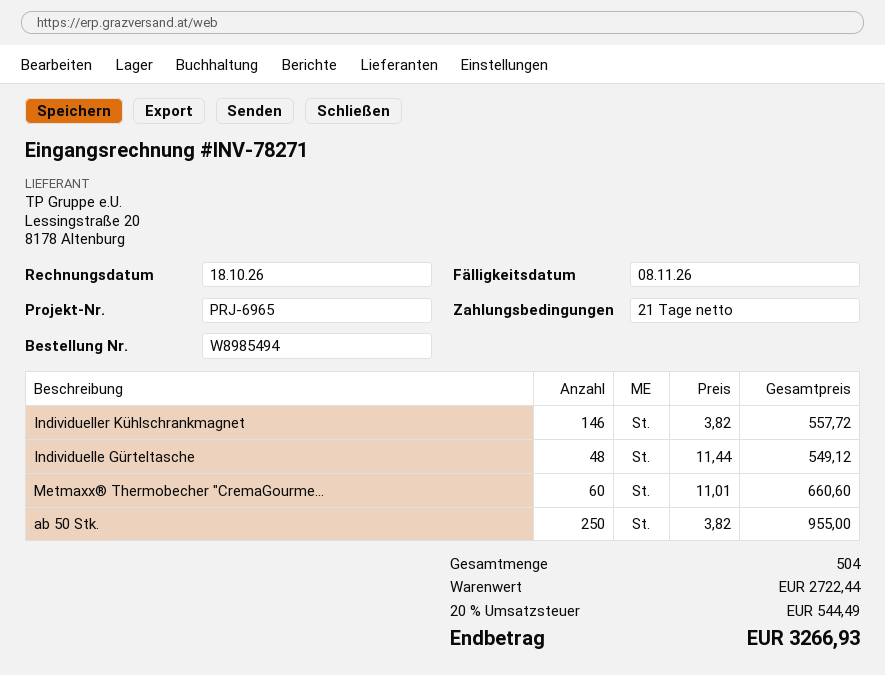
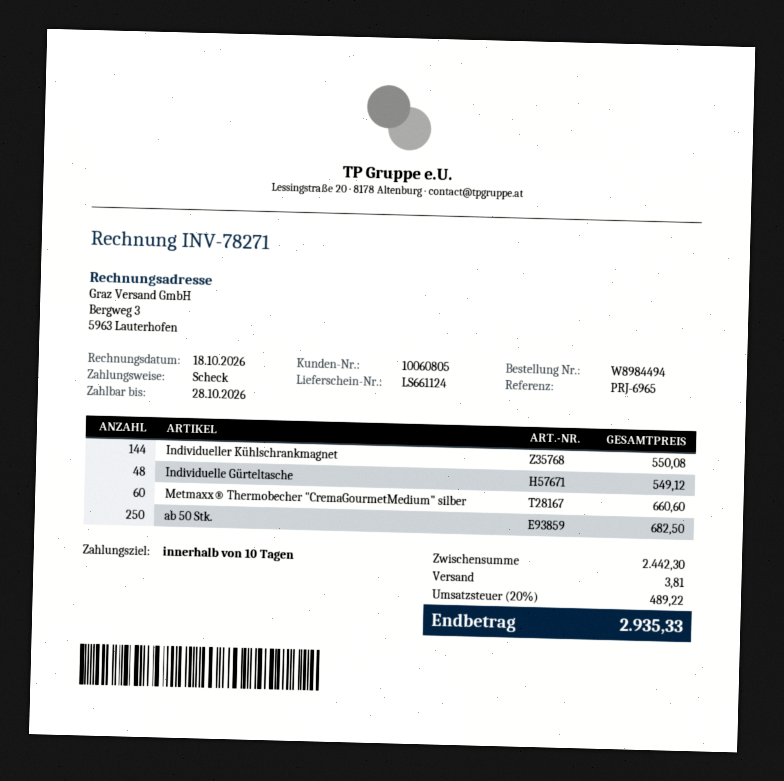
order number: W8985494 -> W8984494
payment terms: 21 days -> 10 days
due date: 2026-11-08 -> 2026-10-28
Individueller Kühlschrankmagnet: 146 for 557.72 -> 144 for 550.08
ab 50 Stk.: 250 for 955.00 -> 250 for 682.50
subtotal: 2722.44 -> 2442.30
shipping: none -> 3.81
tax: 20% = 544.49 -> 20% = 489.22
total: 3266.93 -> 2935.33

